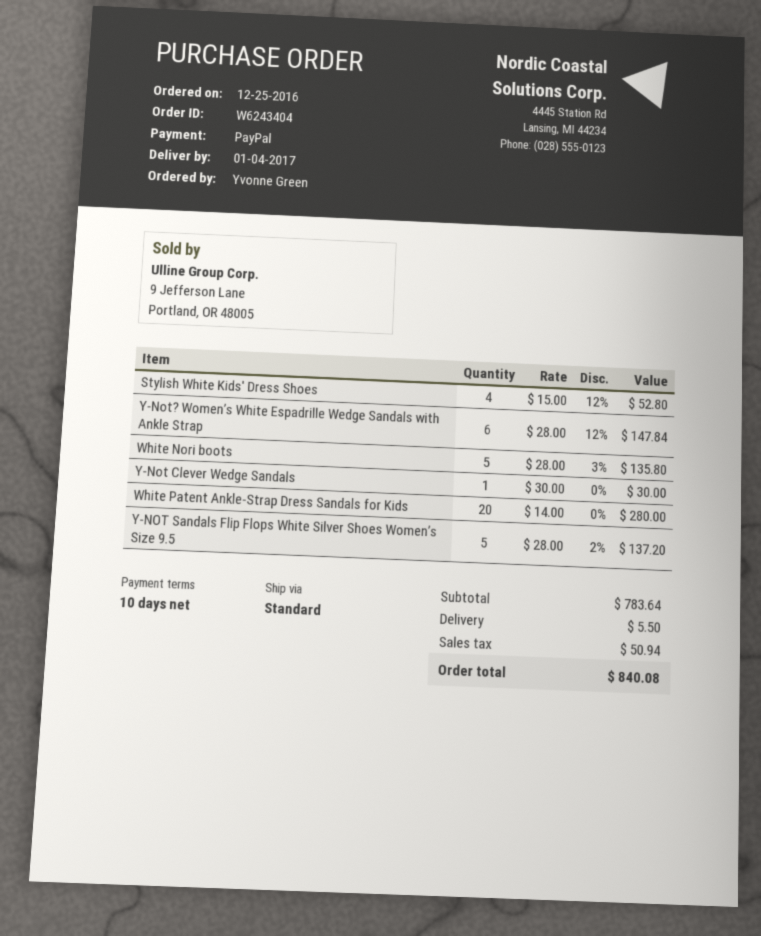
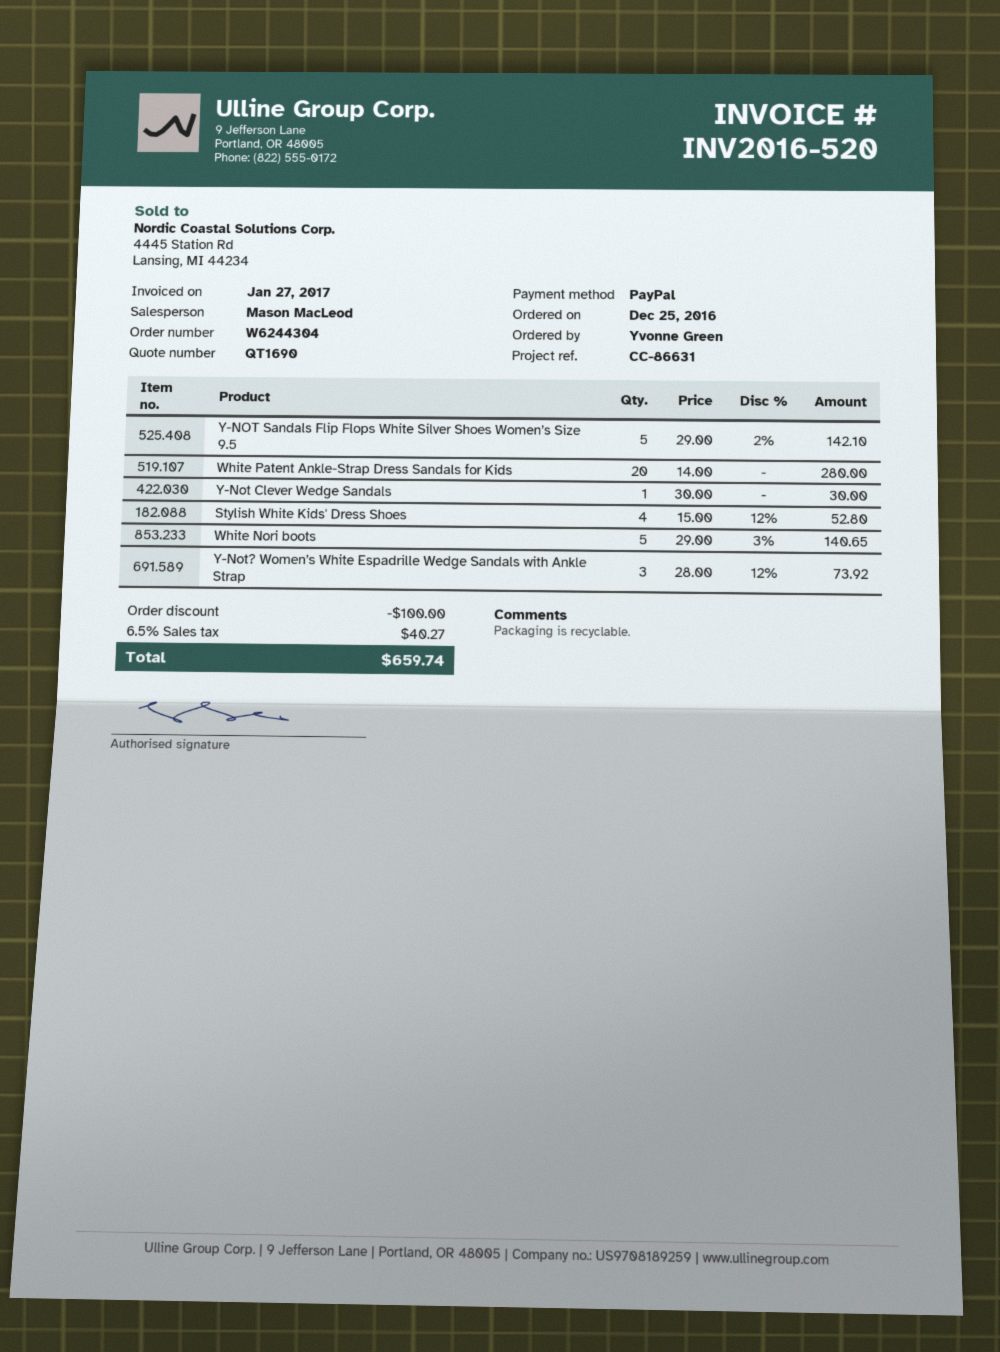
order number: W6243404 -> W6244304
Y-Not? Women’s White Espadrille Wedge Sandals with Ankle Strap: 6 x 28.00 - 12% = 147.84 -> 3 x 28.00 - 12% = 73.92
White Nori boots: 5 x 28.00 - 3% = 135.80 -> 5 x 29.00 - 3% = 140.65
Y-NOT Sandals Flip Flops White Silver Shoes Women’s Size 9.5: 5 x 28.00 - 2% = 137.20 -> 5 x 29.00 - 2% = 142.10
discount: none -> 100.00
shipping: 5.50 -> none
tax: 50.94 -> 40.27
total: 840.08 -> 659.74

